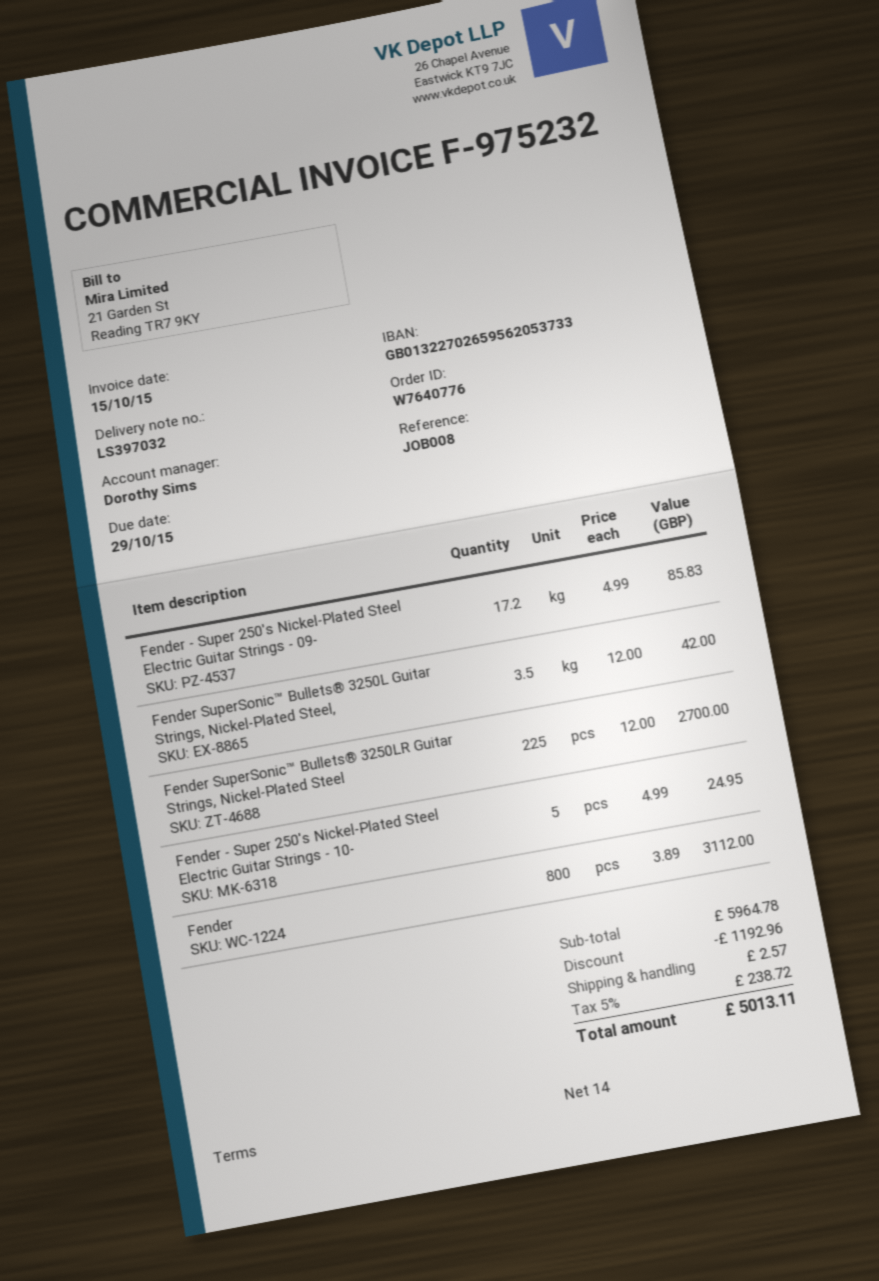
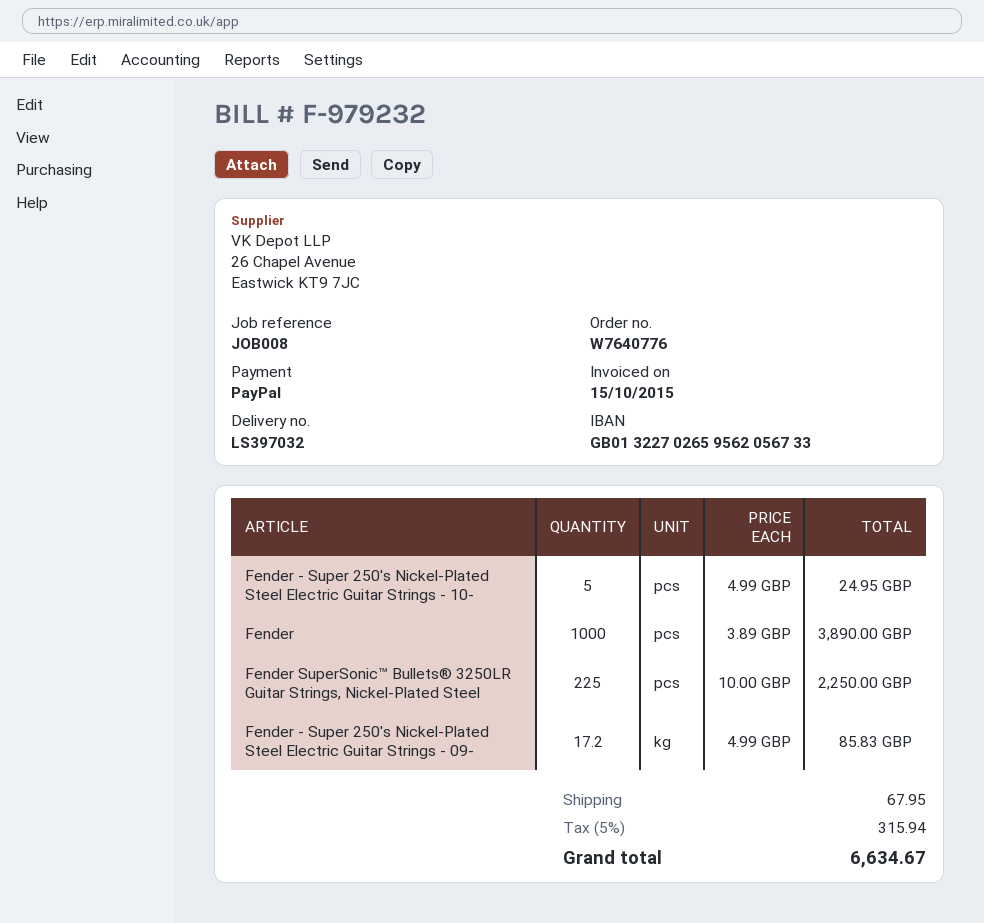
invoice number: F-975232 -> F-979232
bank account: GB01322702659562053733 -> GB01322702659562056733
Fender SuperSonic™ Bullets® 3250L Guitar Strings, Nickel-Plated Steel,: 3.5 x 12.00 = 42.00 -> none
Fender SuperSonic™ Bullets® 3250LR Guitar Strings, Nickel-Plated Steel: 225 x 12.00 = 2700.00 -> 225 x 10.00 = 2250.00
Fender: 800 x 3.89 = 3112.00 -> 1000 x 3.89 = 3890.00
discount: 1192.96 -> none
shipping: 2.57 -> 67.95
tax: 5% = 238.72 -> 5% = 315.94
total: 5013.11 -> 6634.67

